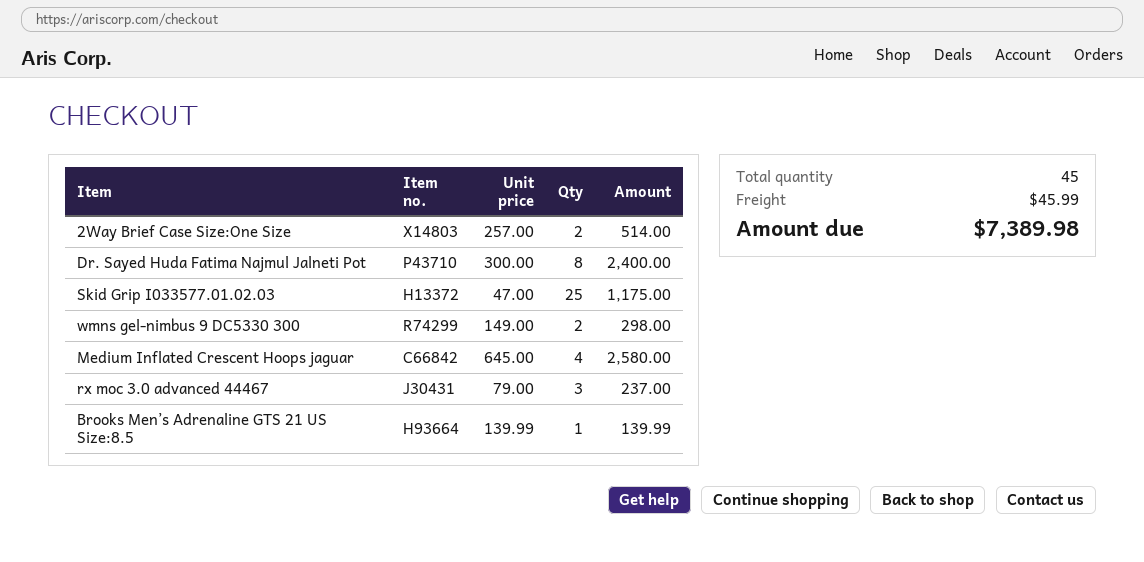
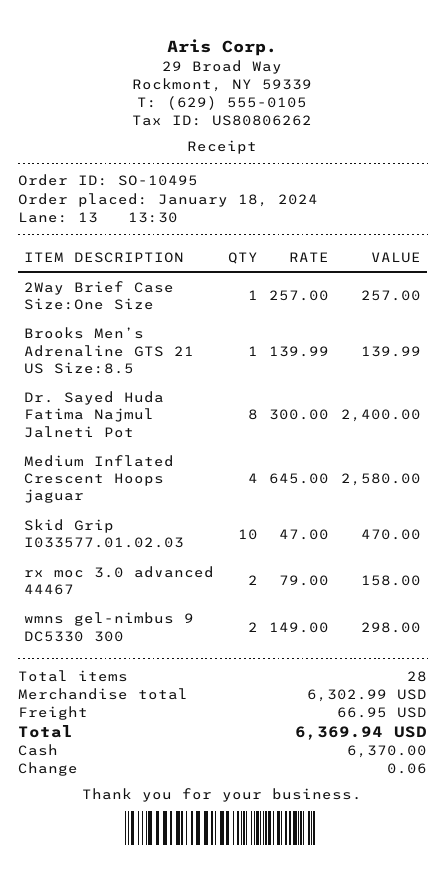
2Way Brief Case Size:One Size: 2 x 257.00 = 514.00 -> 1 x 257.00 = 257.00
Skid Grip I033577.01.02.03: 25 x 47.00 = 1175.00 -> 10 x 47.00 = 470.00
rx moc 3.0 advanced 44467: 3 x 79.00 = 237.00 -> 2 x 79.00 = 158.00
total quantity: 45 -> 28
shipping: 45.99 -> 66.95
total: 7389.98 -> 6369.94

